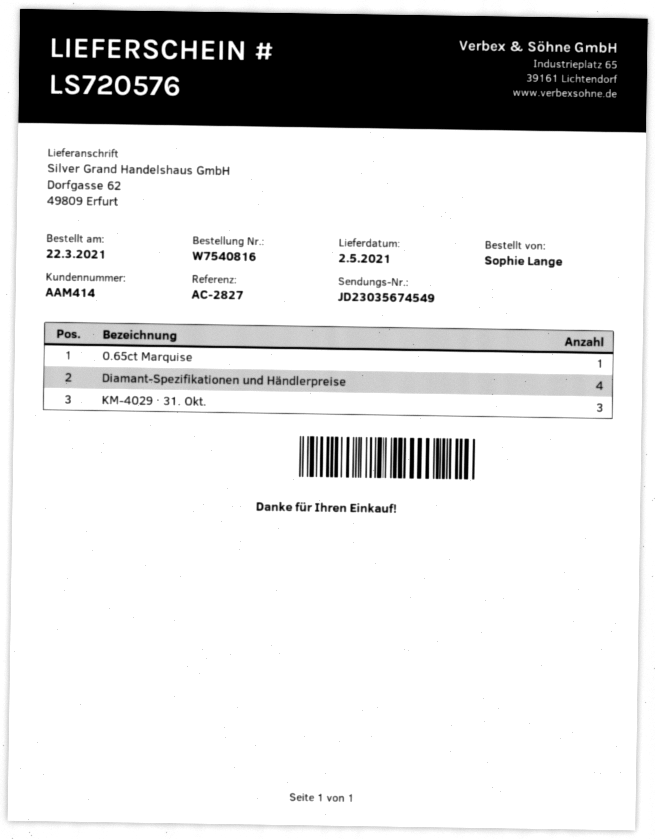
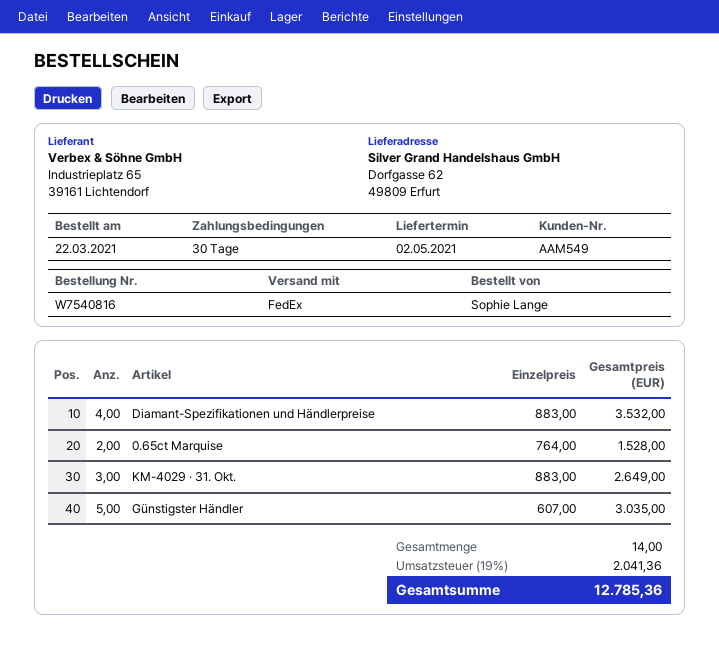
customer number: AAM414 -> AAM549
0.65ct Marquise: 1 -> 2
Günstigster Händler: none -> 5

